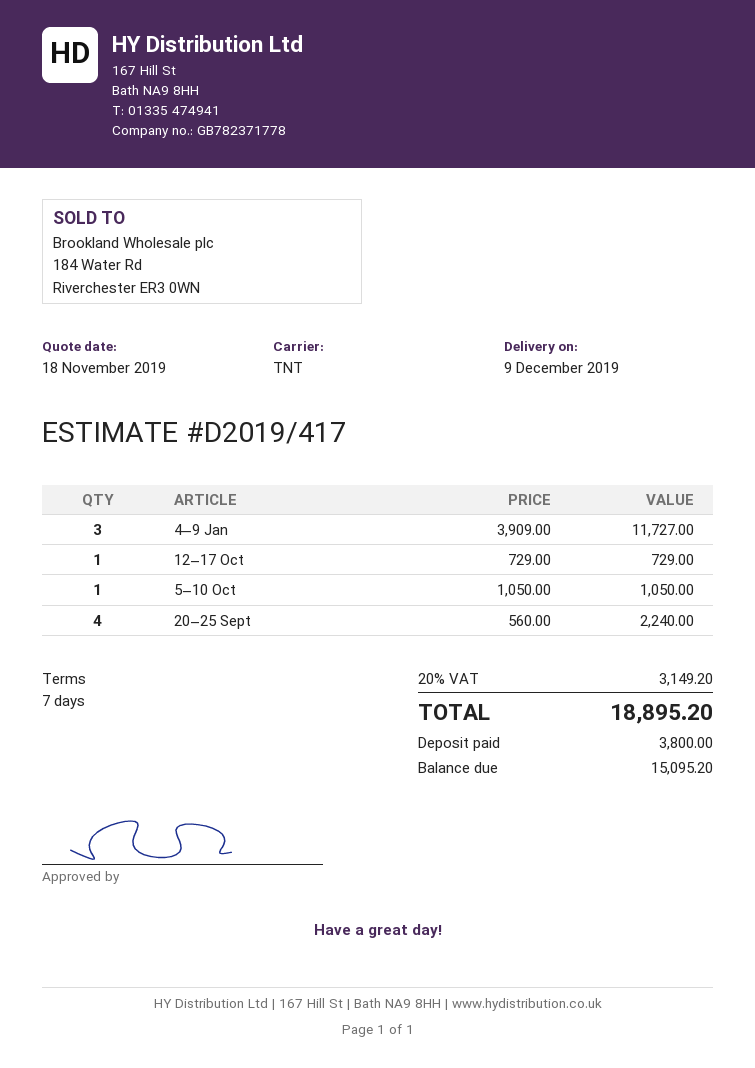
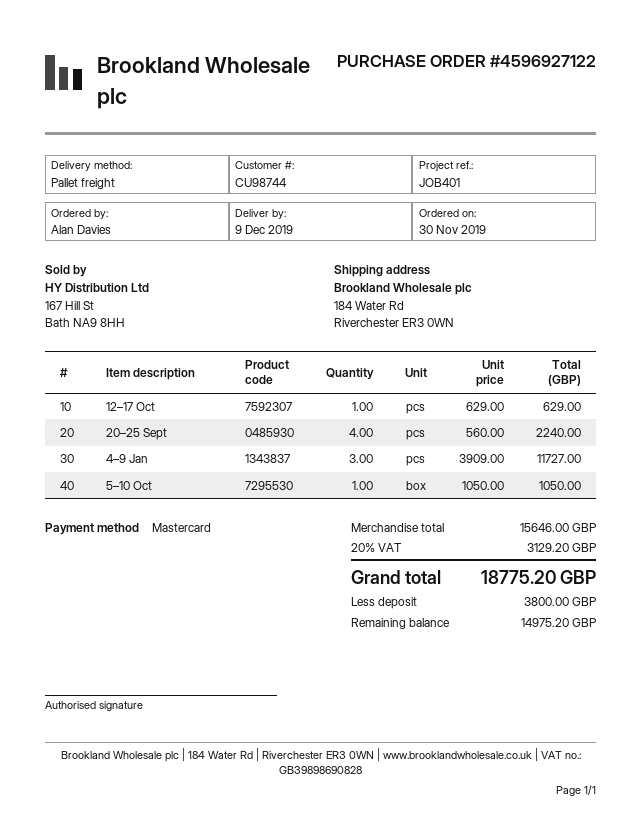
shipping method: TNT -> pallet freight
12–17 Oct: 1 x 729.00 = 729.00 -> 1 x 629.00 = 629.00
tax: 20% = 3149.20 -> 20% = 3129.20
total: 18895.20 -> 18775.20
balance: 15095.20 -> 14975.20

